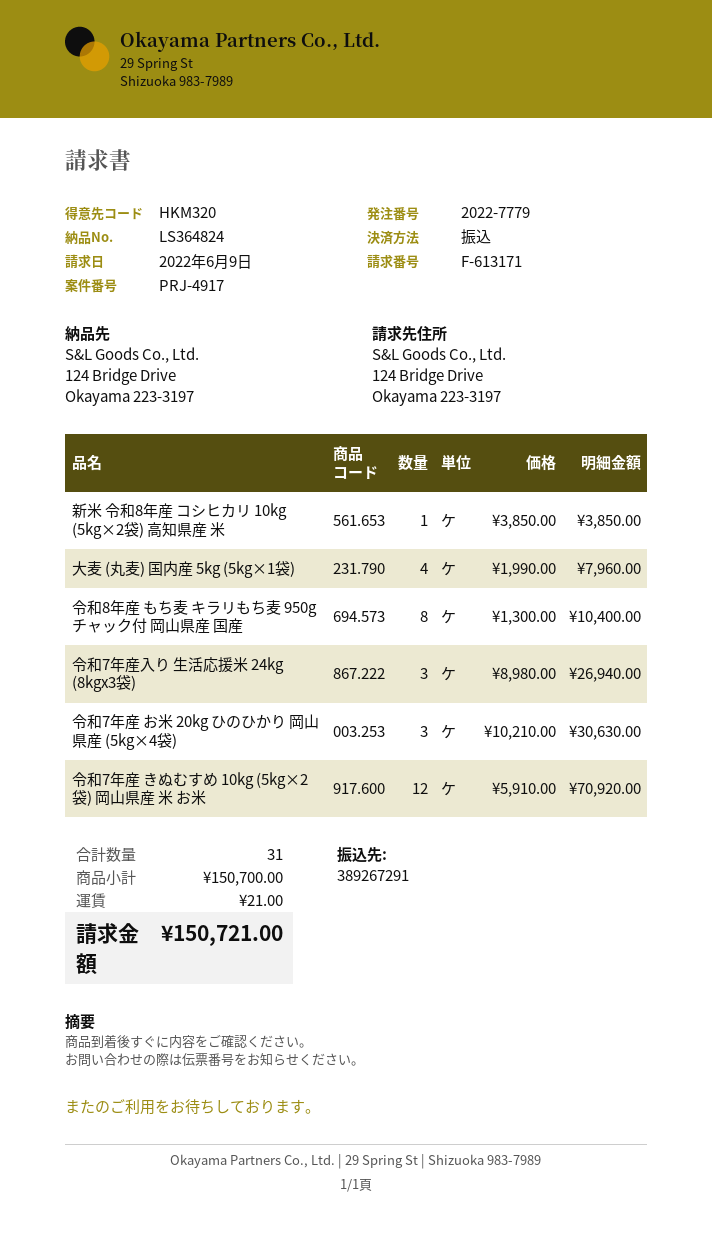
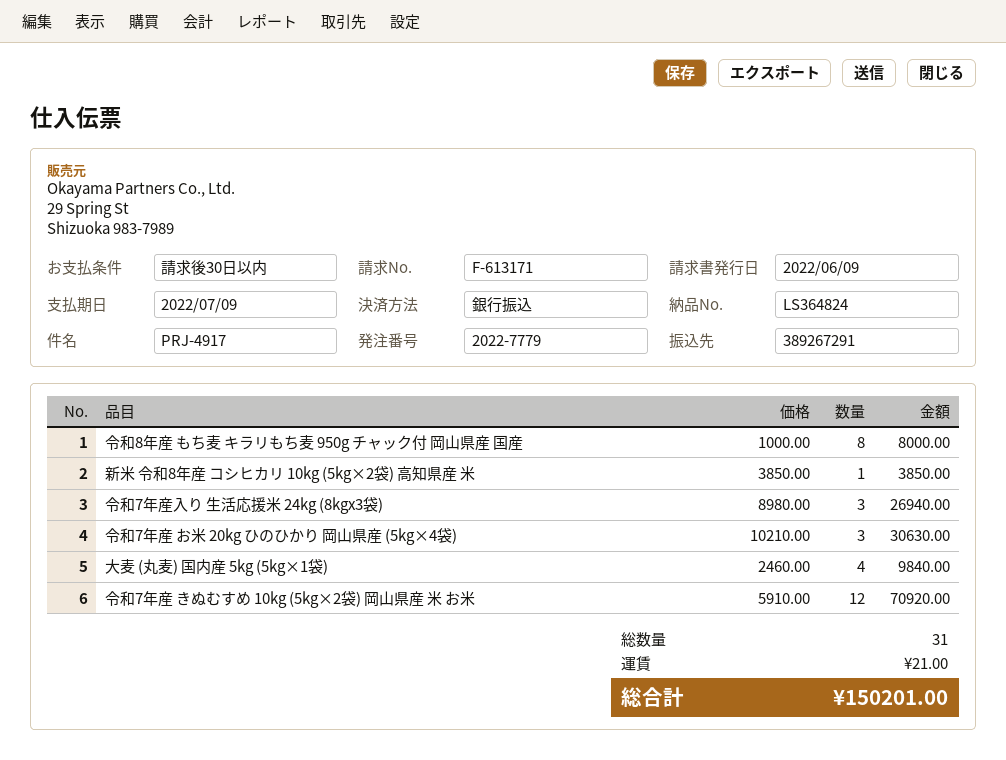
大麦 (丸麦) 国内産 5kg (5kg×1袋): 4 x 1990.00 = 7960.00 -> 4 x 2460.00 = 9840.00
令和8年産 もち麦 キラリもち麦 950g チャック付 岡山県産 国産: 8 x 1300.00 = 10400.00 -> 8 x 1000.00 = 8000.00
total: 150721.00 -> 150201.00

